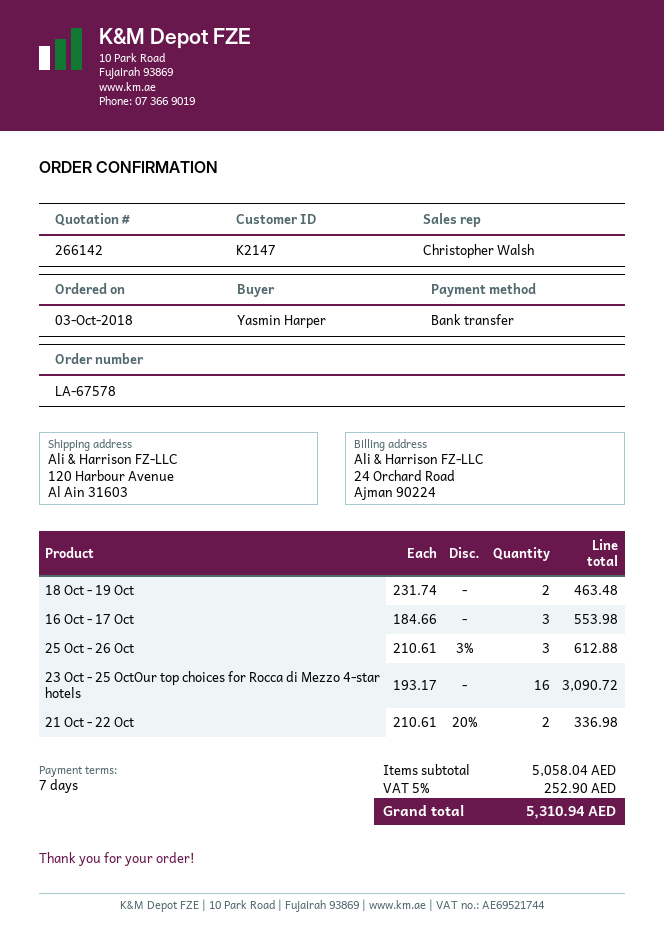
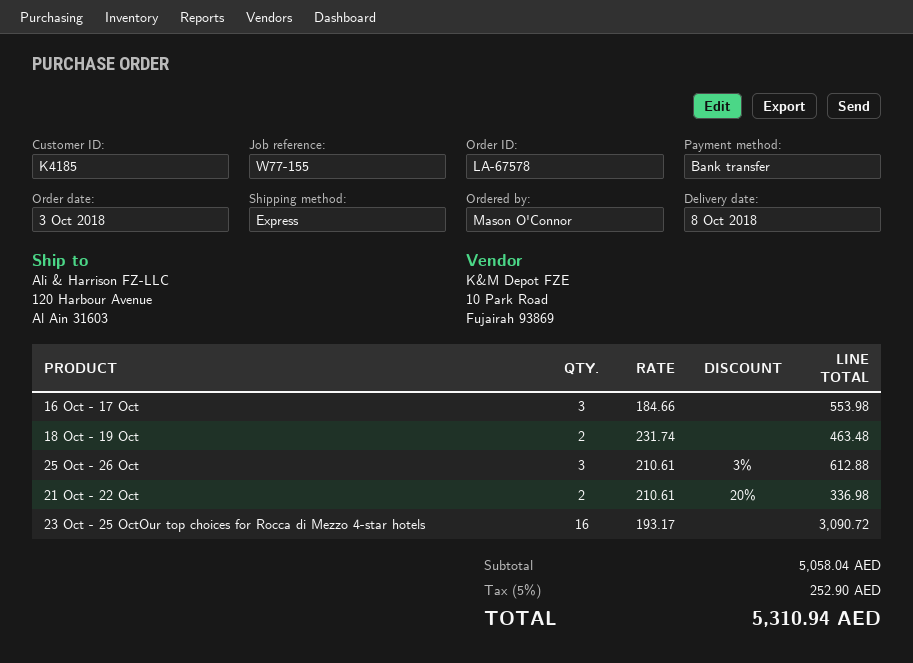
customer number: K2147 -> K4185
ordered by: Yasmin Harper -> Mason O'Connor

